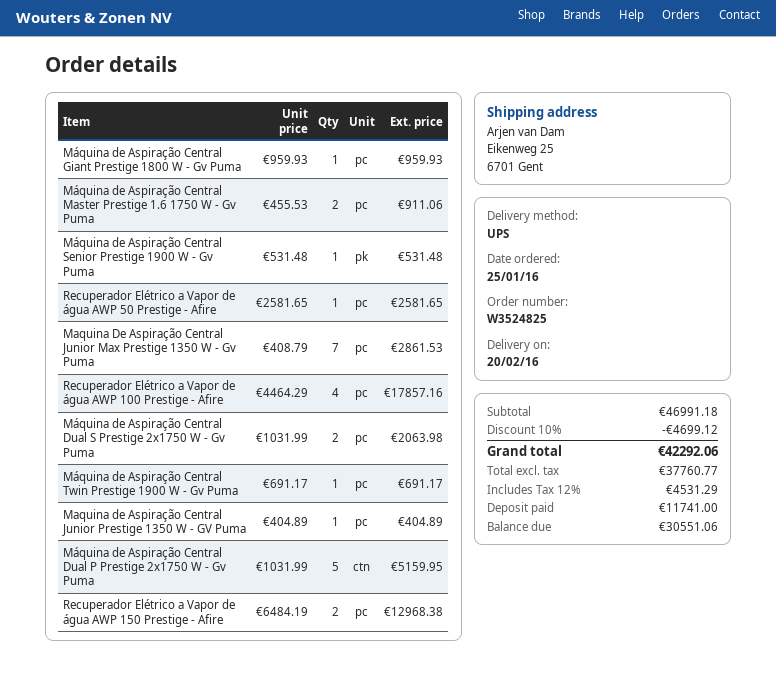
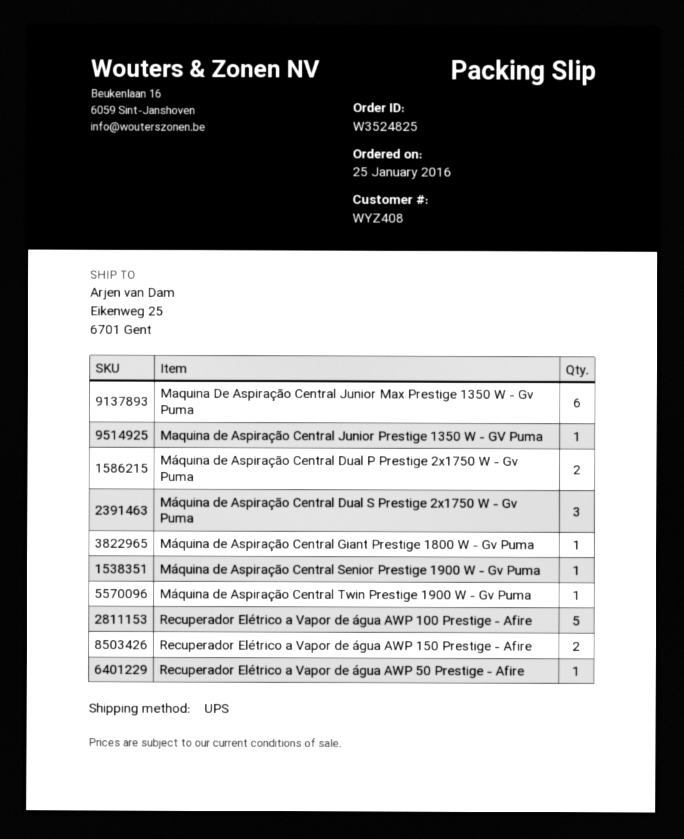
Máquina de Aspiração Central Master Prestige 1.6 1750 W - Gv Puma: 2 -> none
Maquina De Aspiração Central Junior Max Prestige 1350 W - Gv Puma: 7 -> 6
Recuperador Elétrico a Vapor de água AWP 100 Prestige - Afire: 4 -> 5
Máquina de Aspiração Central Dual S Prestige 2x1750 W - Gv Puma: 2 -> 3
Máquina de Aspiração Central Dual P Prestige 2x1750 W - Gv Puma: 5 -> 2

